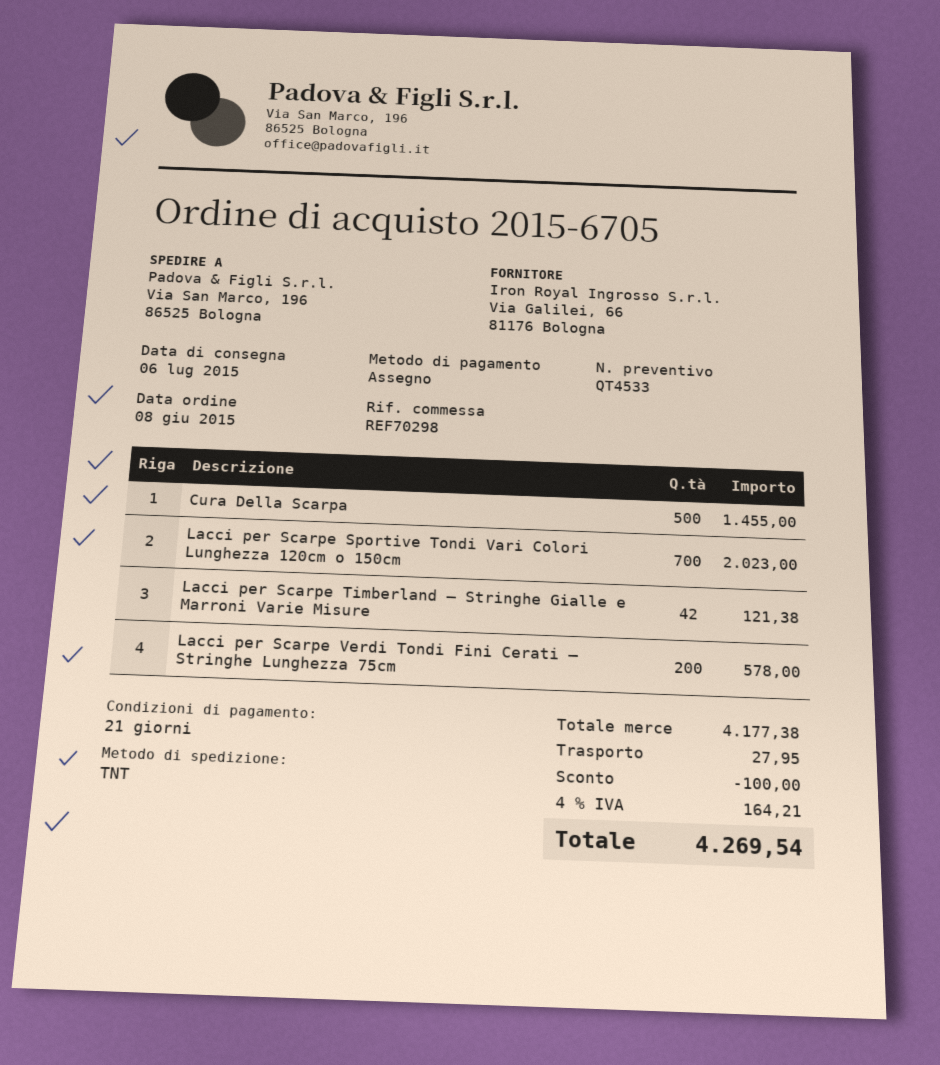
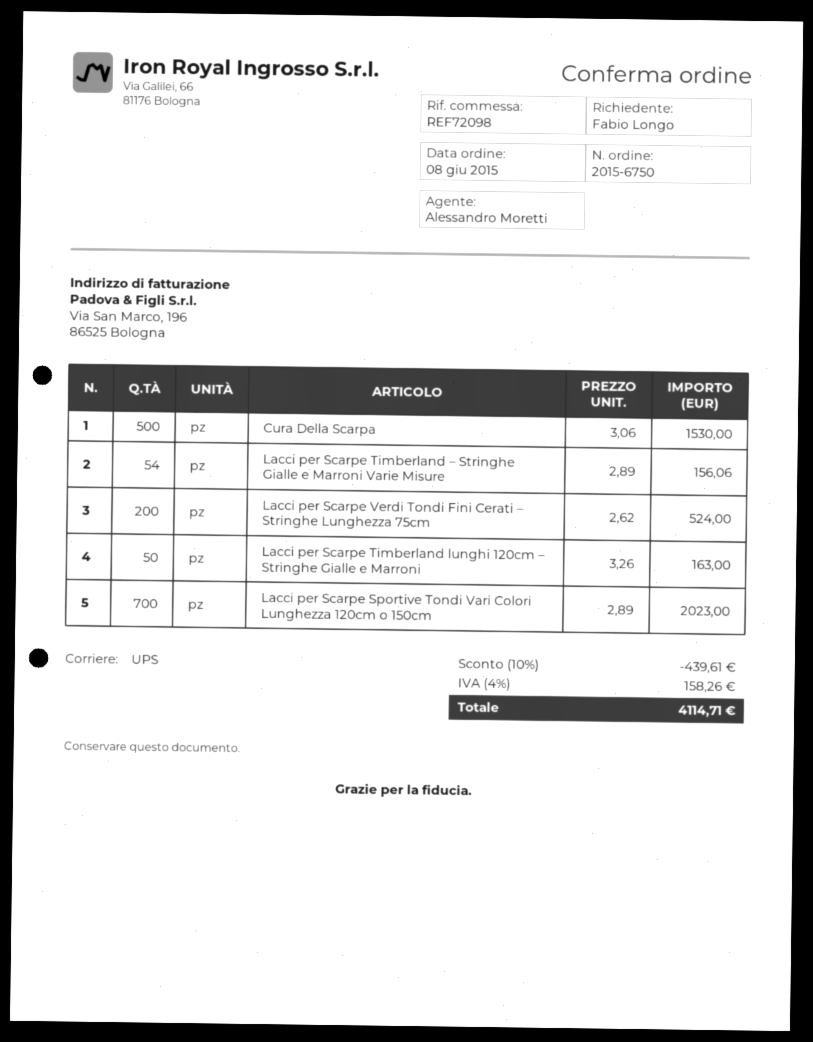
order number: 2015-6705 -> 2015-6750
reference: REF70298 -> REF72098
shipping method: TNT -> UPS
Cura Della Scarpa: 500 for 1455.00 -> 500 for 1530.00
Lacci per Scarpe Timberland – Stringhe Gialle e Marroni Varie Misure: 42 for 121.38 -> 54 for 156.06
Lacci per Scarpe Verdi Tondi Fini Cerati – Stringhe Lunghezza 75cm: 200 for 578.00 -> 200 for 524.00
Lacci per Scarpe Timberland lunghi 120cm – Stringhe Gialle e Marroni: none -> 50 for 163.00
discount: 100.00 -> 439.61
shipping: 27.95 -> none
tax: 4% = 164.21 -> 4% = 158.26
total: 4269.54 -> 4114.71

